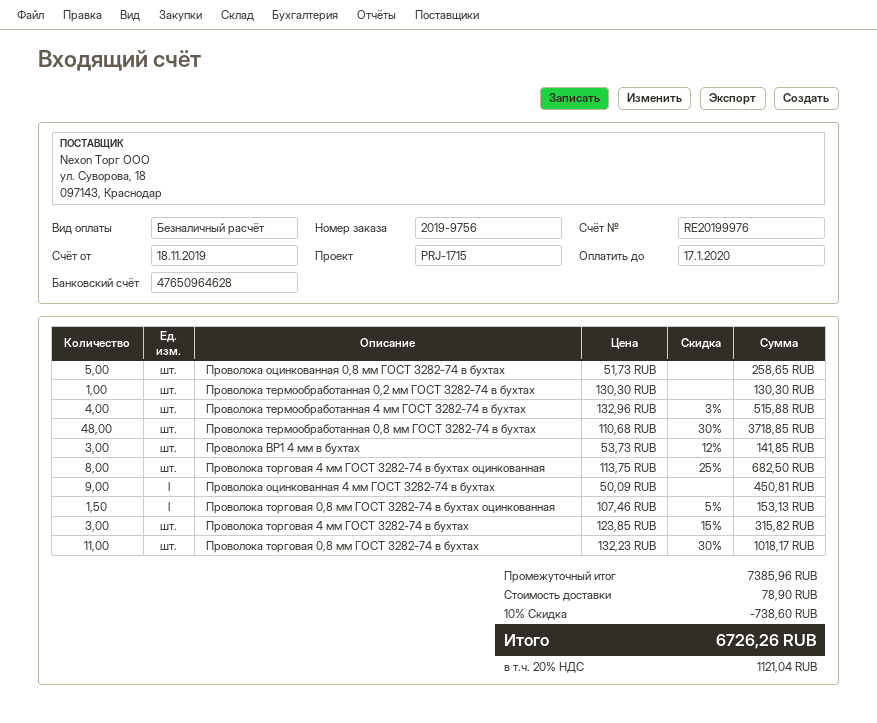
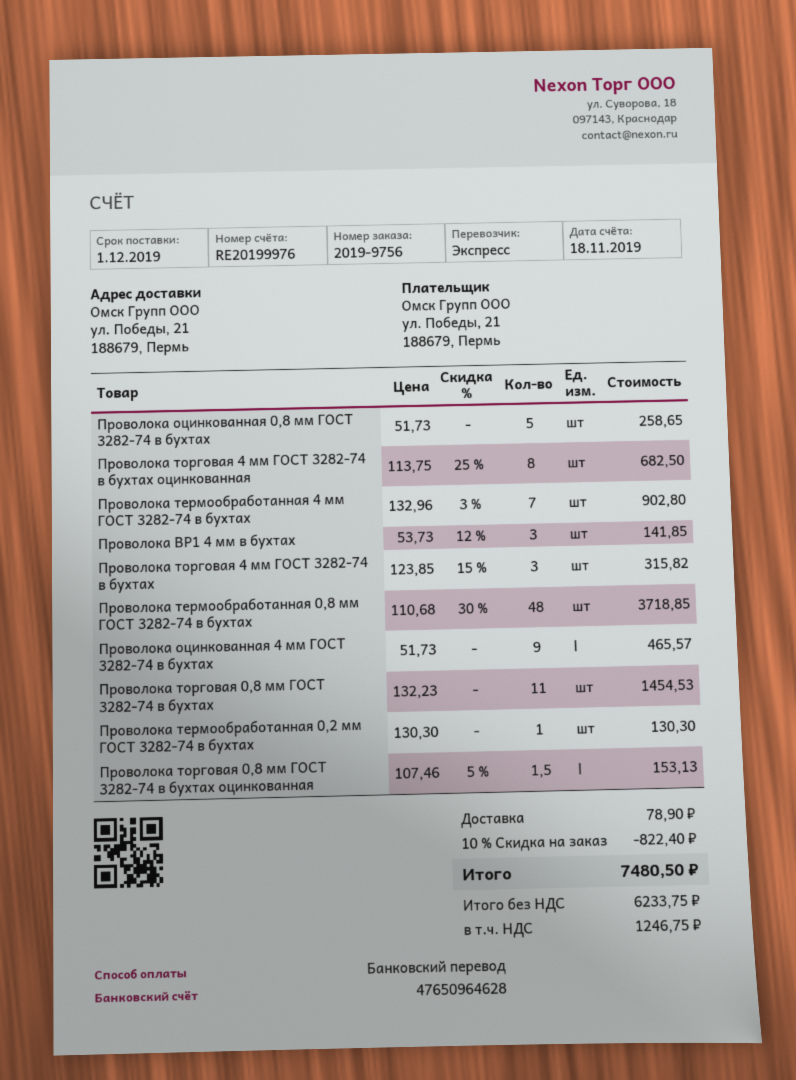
Проволока термообработанная 4 мм ГОСТ 3282-74 в бухтах: 4 x 132.96 - 3% = 515.88 -> 7 x 132.96 - 3% = 902.80
Проволока оцинкованная 4 мм ГОСТ 3282-74 в бухтах: 9 x 50.09 = 450.81 -> 9 x 51.73 = 465.57
Проволока торговая 0,8 мм ГОСТ 3282-74 в бухтах: 11 x 132.23 - 30% = 1018.17 -> 11 x 132.23 = 1454.53
discount: 10% = 738.60 -> 10% = 822.40
tax: 1121.04 -> 1246.75
total: 6726.26 -> 7480.50

